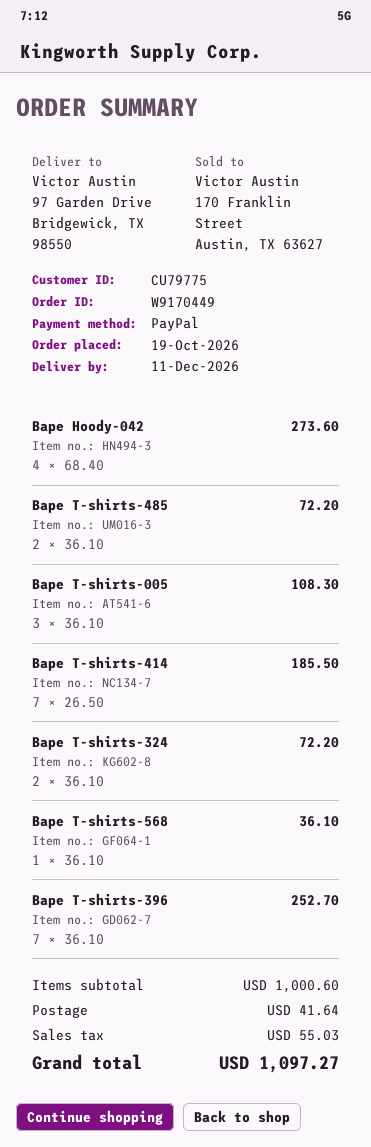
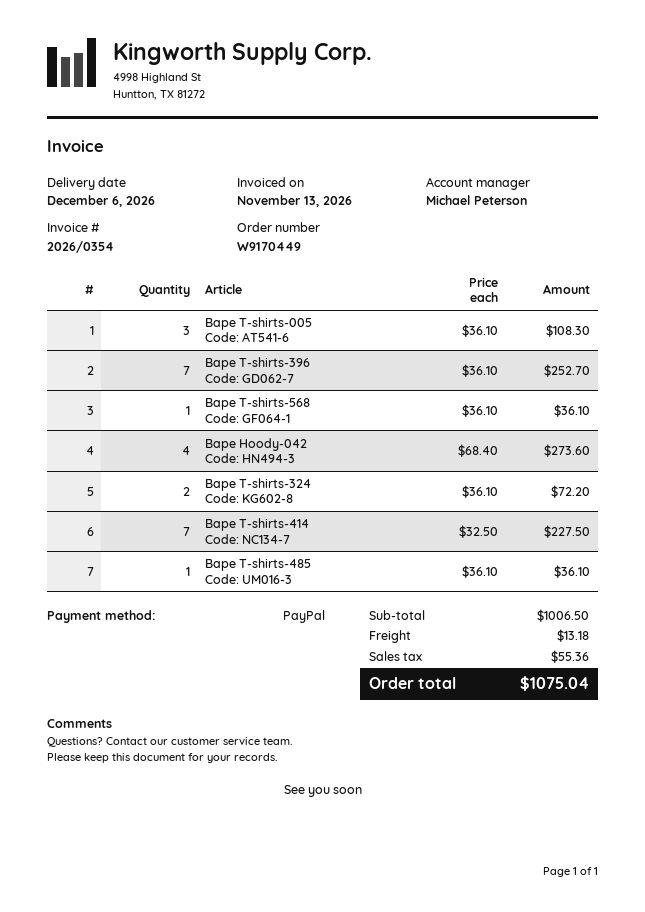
delivery date: 2026-12-11 -> 2026-12-06
Bape T-shirts-485: 2 x 36.10 = 72.20 -> 1 x 36.10 = 36.10
Bape T-shirts-414: 7 x 26.50 = 185.50 -> 7 x 32.50 = 227.50
subtotal: 1000.60 -> 1006.50
shipping: 41.64 -> 13.18
tax: 55.03 -> 55.36
total: 1097.27 -> 1075.04

